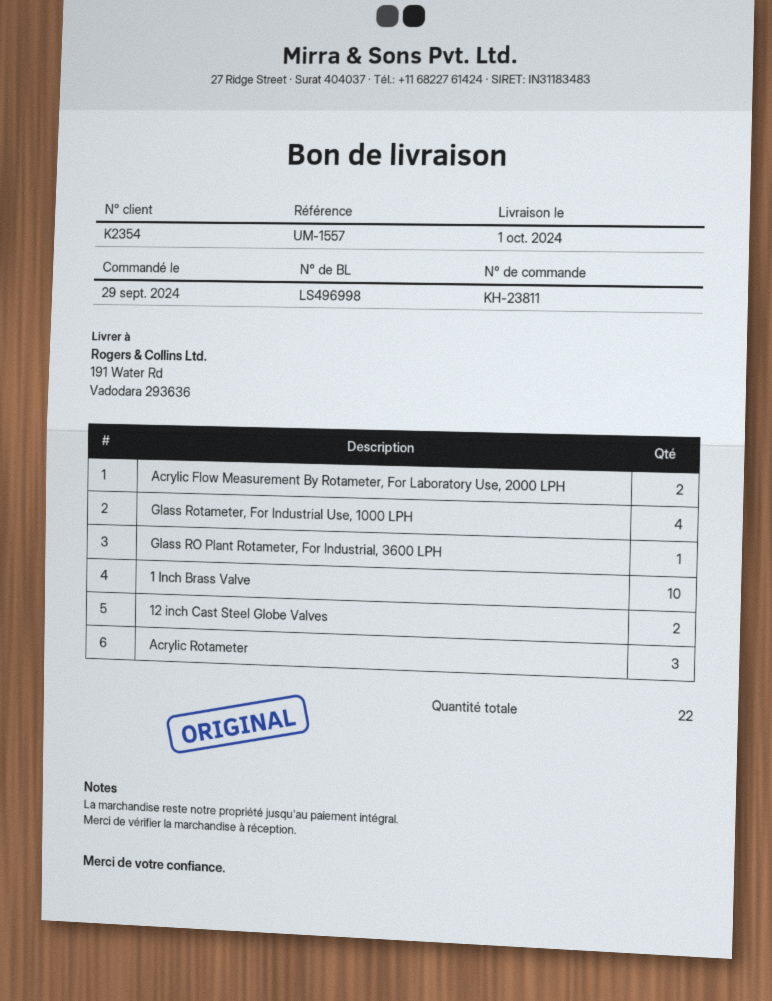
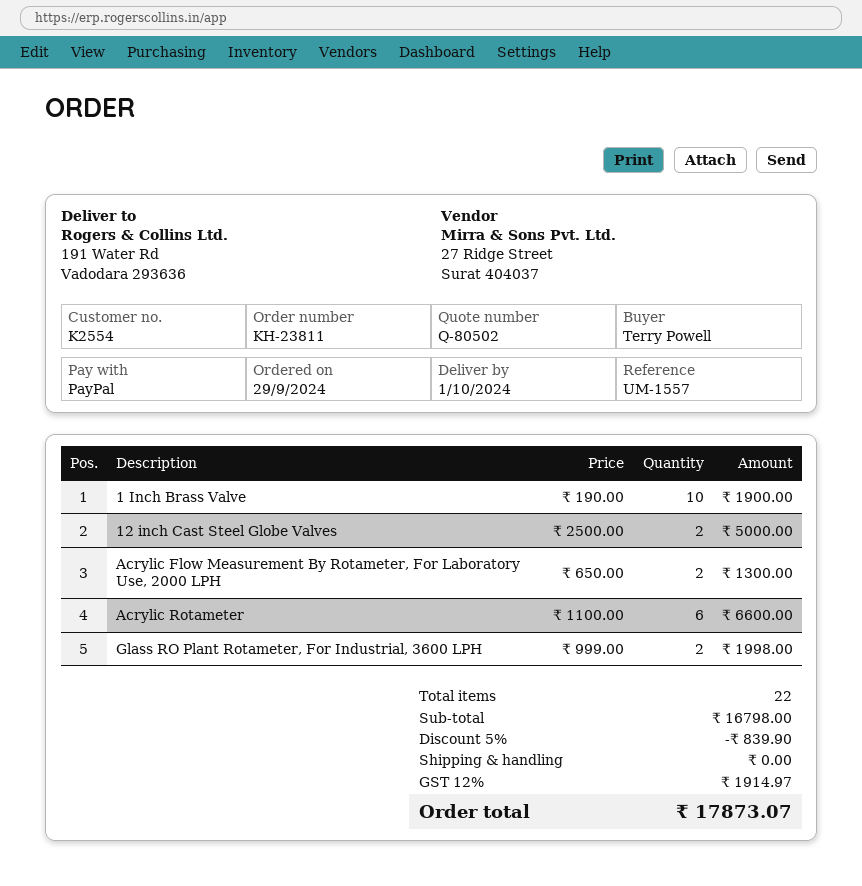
customer number: K2354 -> K2554
Glass Rotameter, For Industrial Use, 1000 LPH: 4 -> none
Glass RO Plant Rotameter, For Industrial, 3600 LPH: 1 -> 2
Acrylic Rotameter: 3 -> 6

